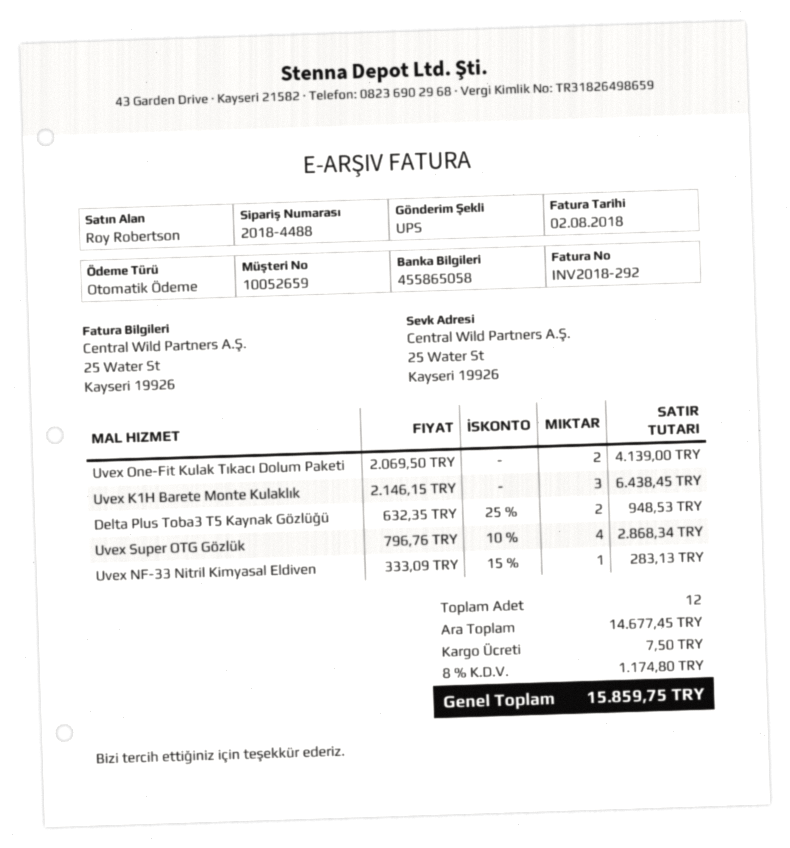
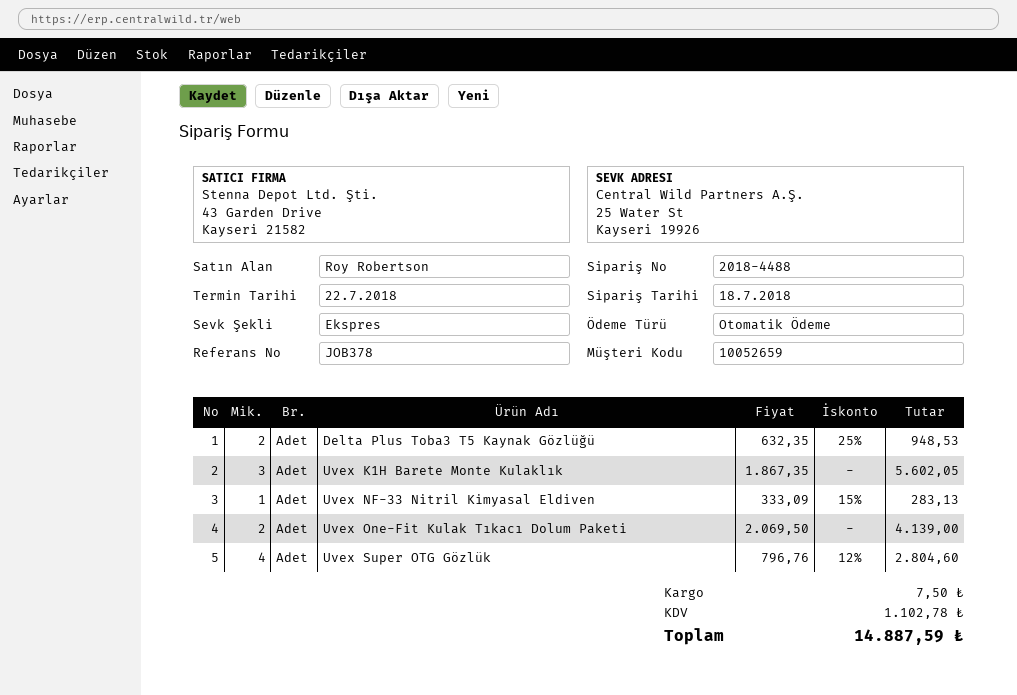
shipping method: UPS -> express
Uvex K1H Barete Monte Kulaklık: 3 x 2146.15 = 6438.45 -> 3 x 1867.35 = 5602.05
Uvex Super OTG Gözlük: 4 x 796.76 - 10% = 2868.34 -> 4 x 796.76 - 12% = 2804.60
tax: 1174.80 -> 1102.78
total: 15859.75 -> 14887.59

